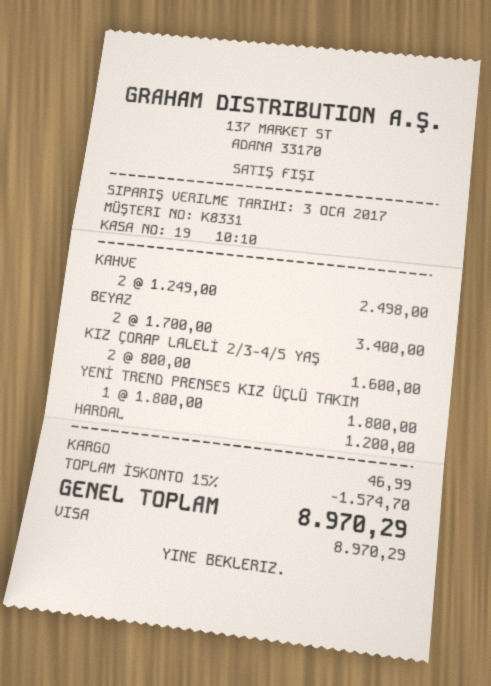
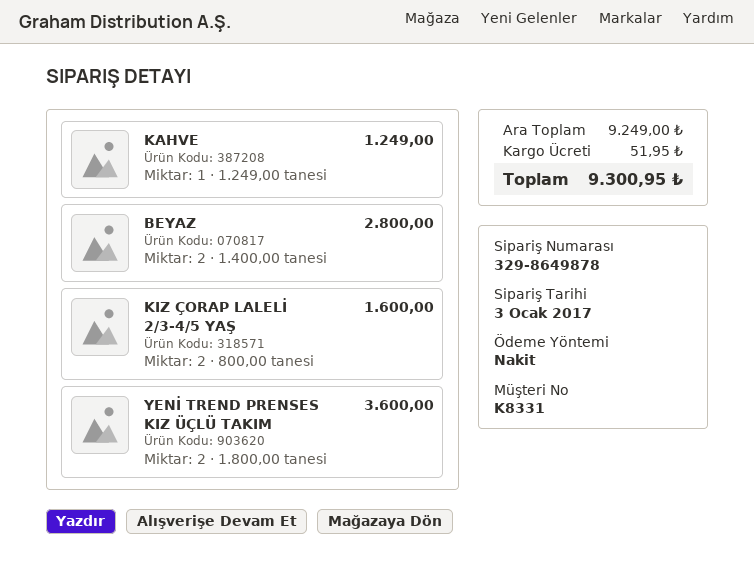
payment method: Visa -> cash
KAHVE: 2 x 1249.00 = 2498.00 -> 1 x 1249.00 = 1249.00
BEYAZ: 2 x 1700.00 = 3400.00 -> 2 x 1400.00 = 2800.00
YENİ TREND PRENSES KIZ ÜÇLÜ TAKIM: 1 x 1800.00 = 1800.00 -> 2 x 1800.00 = 3600.00
HARDAL: 1 x 1200.00 = 1200.00 -> none
discount: 15% = 1574.70 -> none
shipping: 46.99 -> 51.95
total: 8970.29 -> 9300.95

